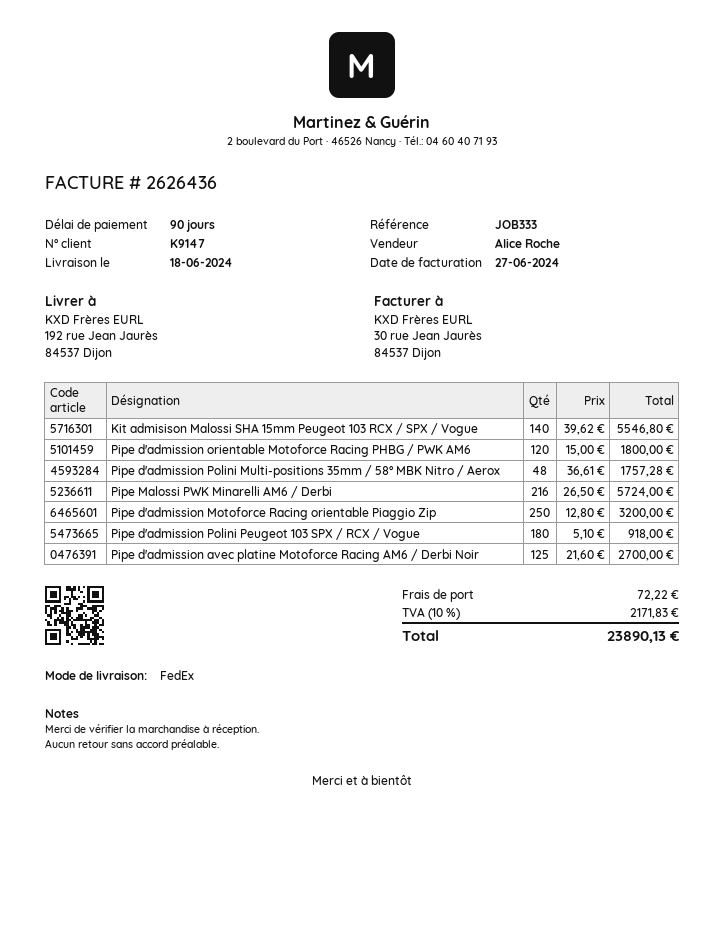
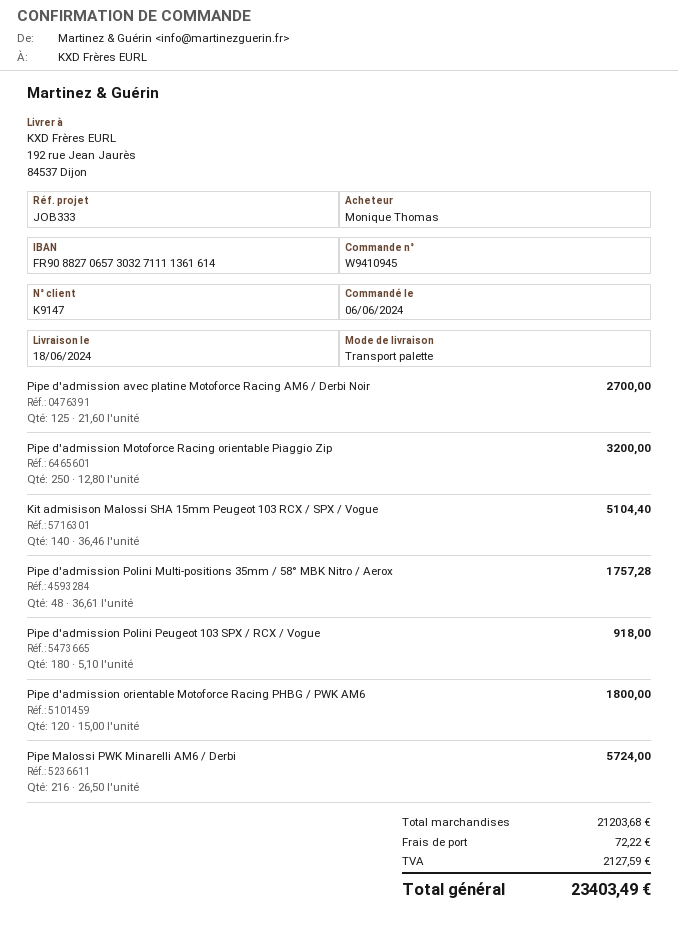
shipping method: FedEx -> pallet freight
Kit admisison Malossi SHA 15mm Peugeot 103 RCX / SPX / Vogue: 140 x 39.62 = 5546.80 -> 140 x 36.46 = 5104.40
tax: 2171.83 -> 2127.59
total: 23890.13 -> 23403.49

